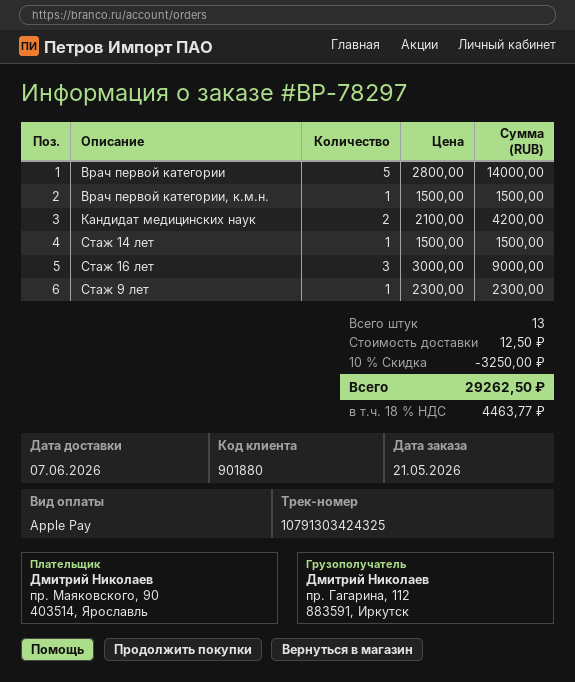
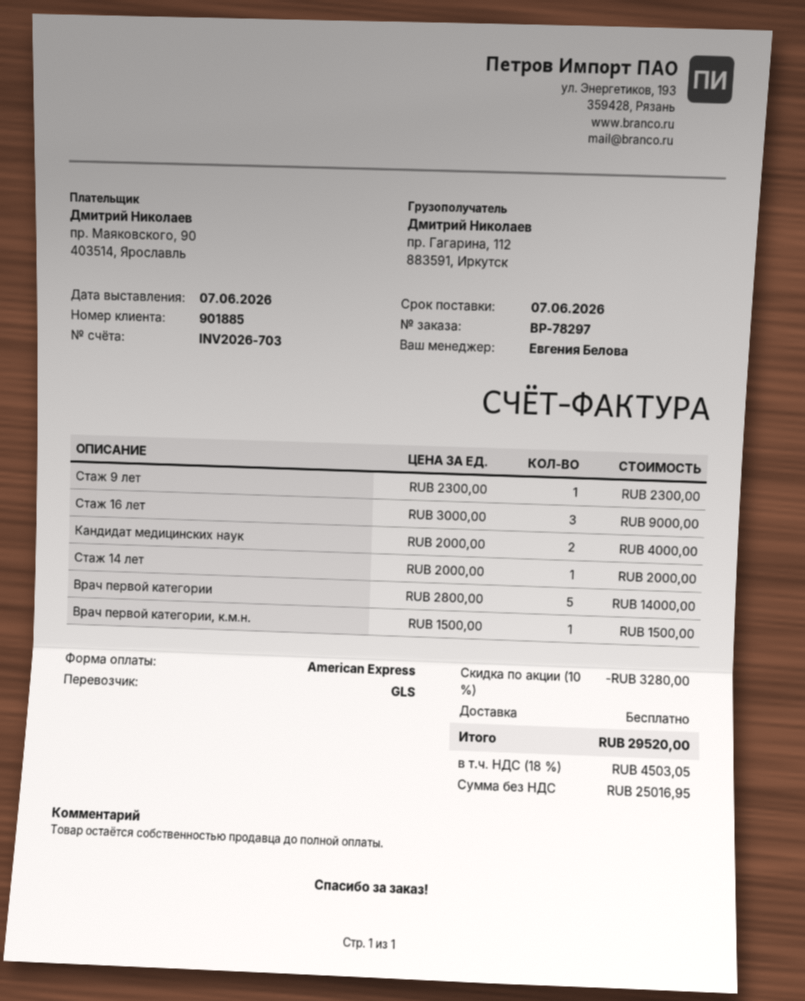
customer number: 901880 -> 901885
payment method: Apple Pay -> American Express
Кандидат медицинских наук: 2 x 2100.00 = 4200.00 -> 2 x 2000.00 = 4000.00
Стаж 14 лет: 1 x 1500.00 = 1500.00 -> 1 x 2000.00 = 2000.00
discount: 10% = 3250.00 -> 10% = 3280.00
shipping: 12.50 -> 0.00
tax: 18% = 4463.77 -> 18% = 4503.05
total: 29262.50 -> 29520.00

